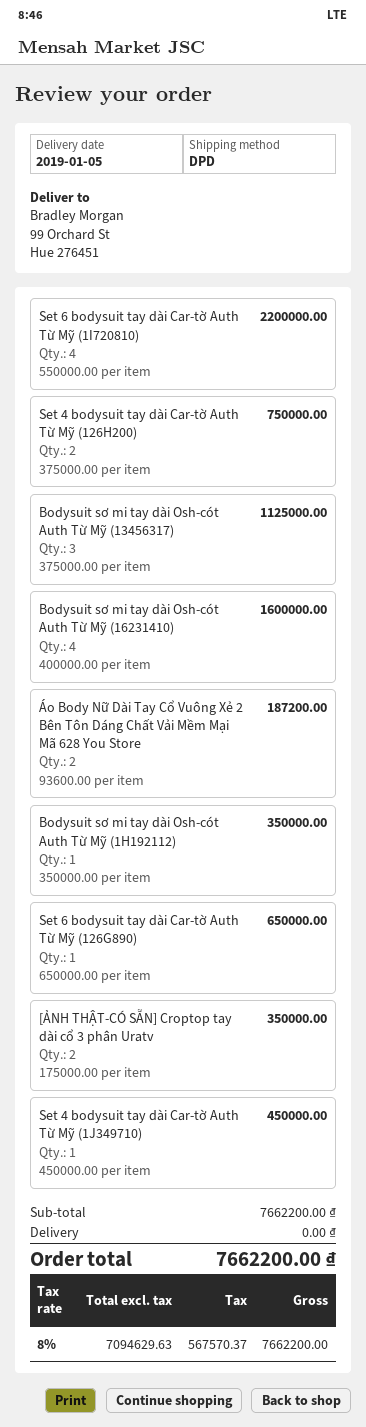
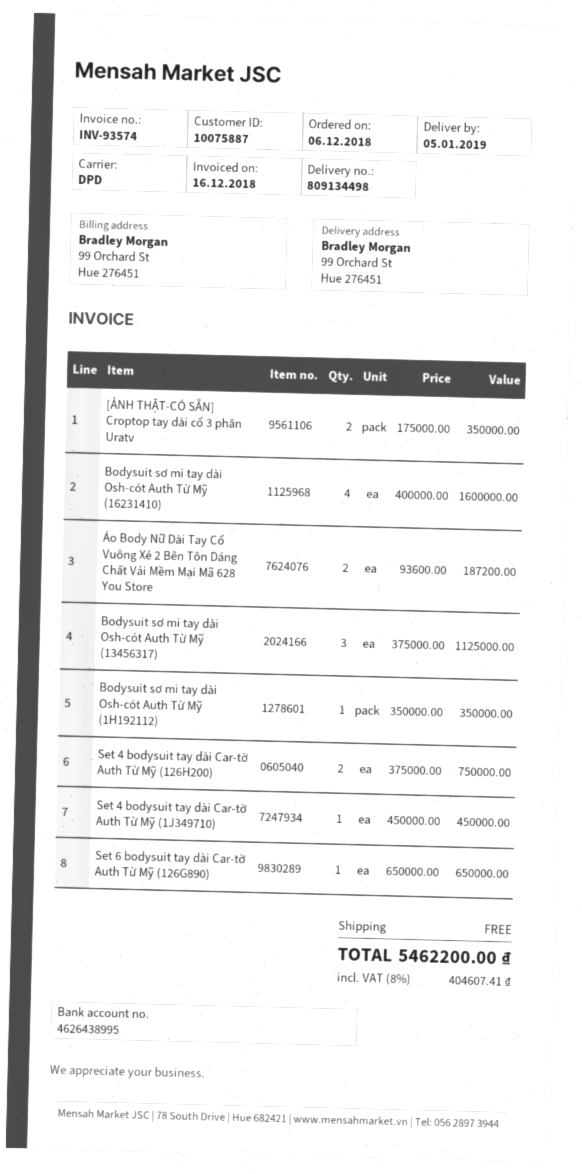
Set 6 bodysuit tay dài Car-tờ Auth Từ Mỹ (1I720810): 4 x 550000.00 = 2200000.00 -> none
tax: 8% = 567570.37 -> 8% = 404607.41
total: 7662200.00 -> 5462200.00

